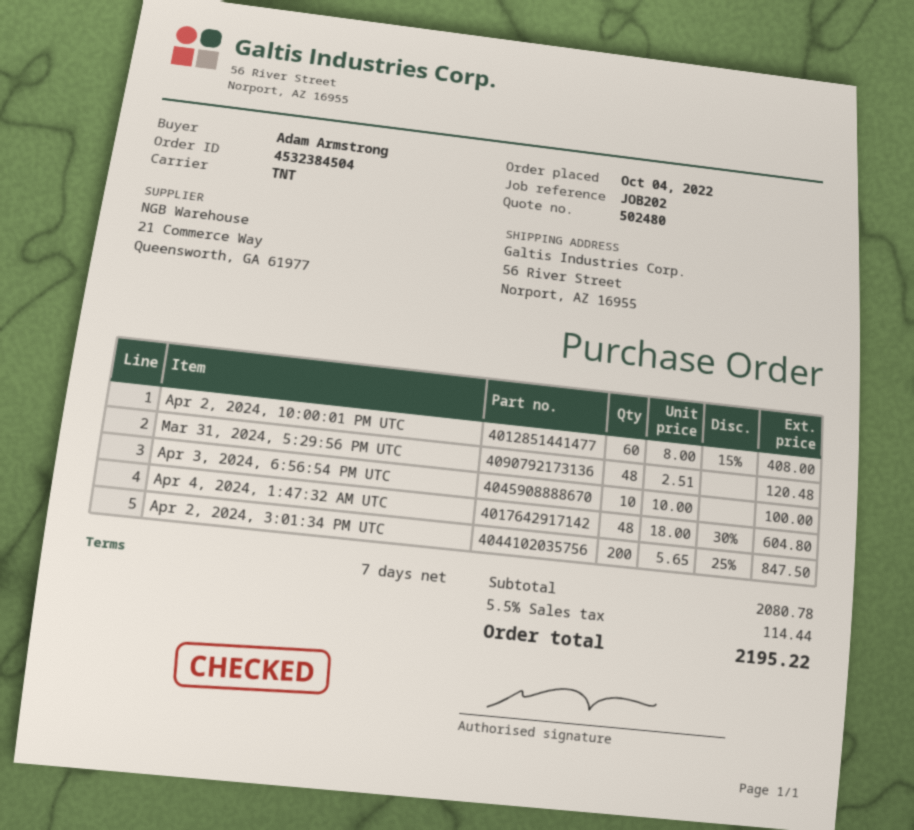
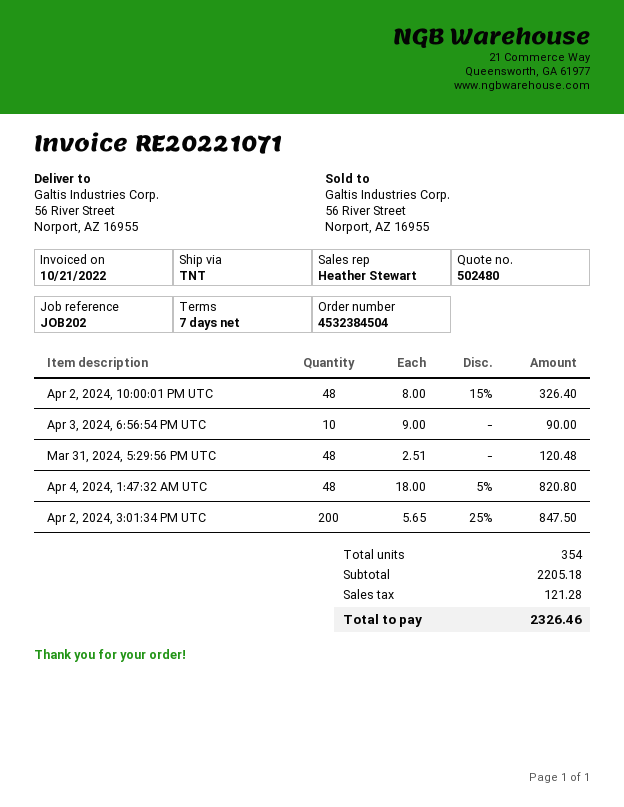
Apr 2, 2024, 10:00:01 PM UTC: 60 x 8.00 - 15% = 408.00 -> 48 x 8.00 - 15% = 326.40
Apr 3, 2024, 6:56:54 PM UTC: 10 x 10.00 = 100.00 -> 10 x 9.00 = 90.00
Apr 4, 2024, 1:47:32 AM UTC: 48 x 18.00 - 30% = 604.80 -> 48 x 18.00 - 5% = 820.80
subtotal: 2080.78 -> 2205.18
tax: 114.44 -> 121.28
total: 2195.22 -> 2326.46

